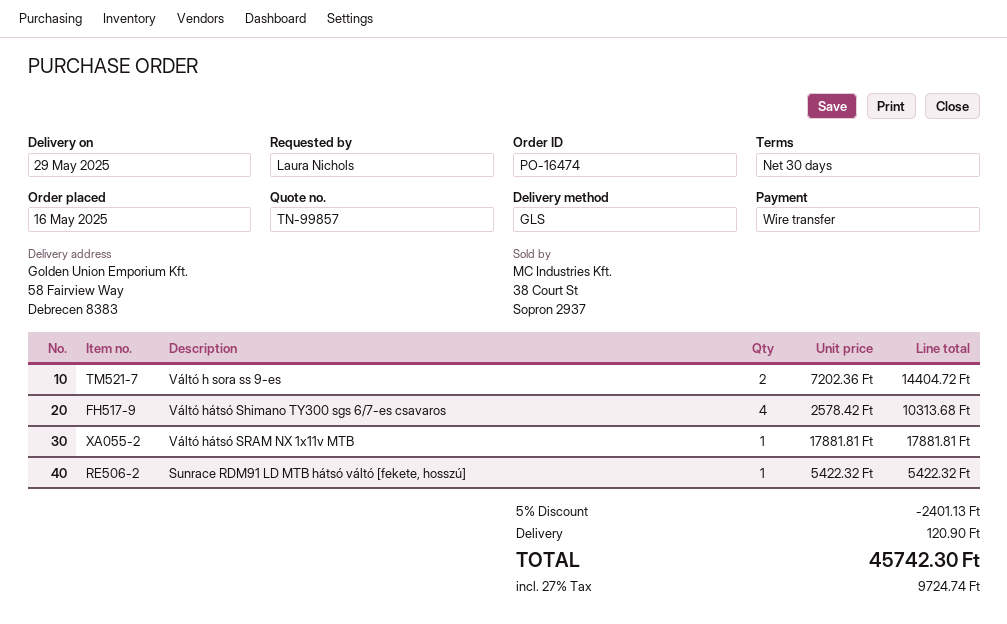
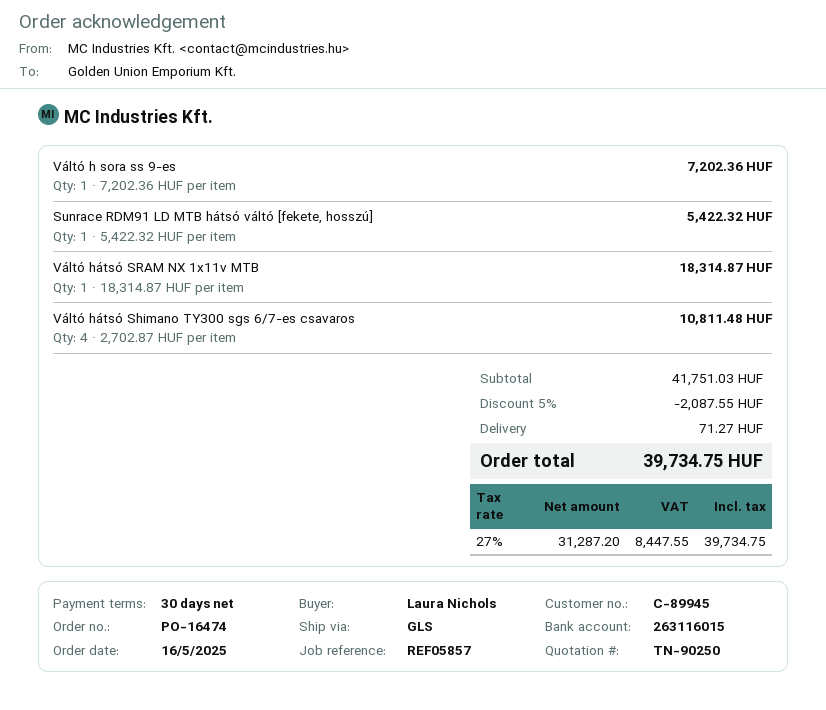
quote number: TN-99857 -> TN-90250
Váltó h sora ss 9-es: 2 x 7202.36 = 14404.72 -> 1 x 7202.36 = 7202.36
Váltó hátsó Shimano TY300 sgs 6/7-es csavaros: 4 x 2578.42 = 10313.68 -> 4 x 2702.87 = 10811.48
Váltó hátsó SRAM NX 1x11v MTB: 1 x 17881.81 = 17881.81 -> 1 x 18314.87 = 18314.87
discount: 5% = 2401.13 -> 5% = 2087.55
shipping: 120.90 -> 71.27
tax: 27% = 9724.74 -> 27% = 8447.55
total: 45742.30 -> 39734.75

